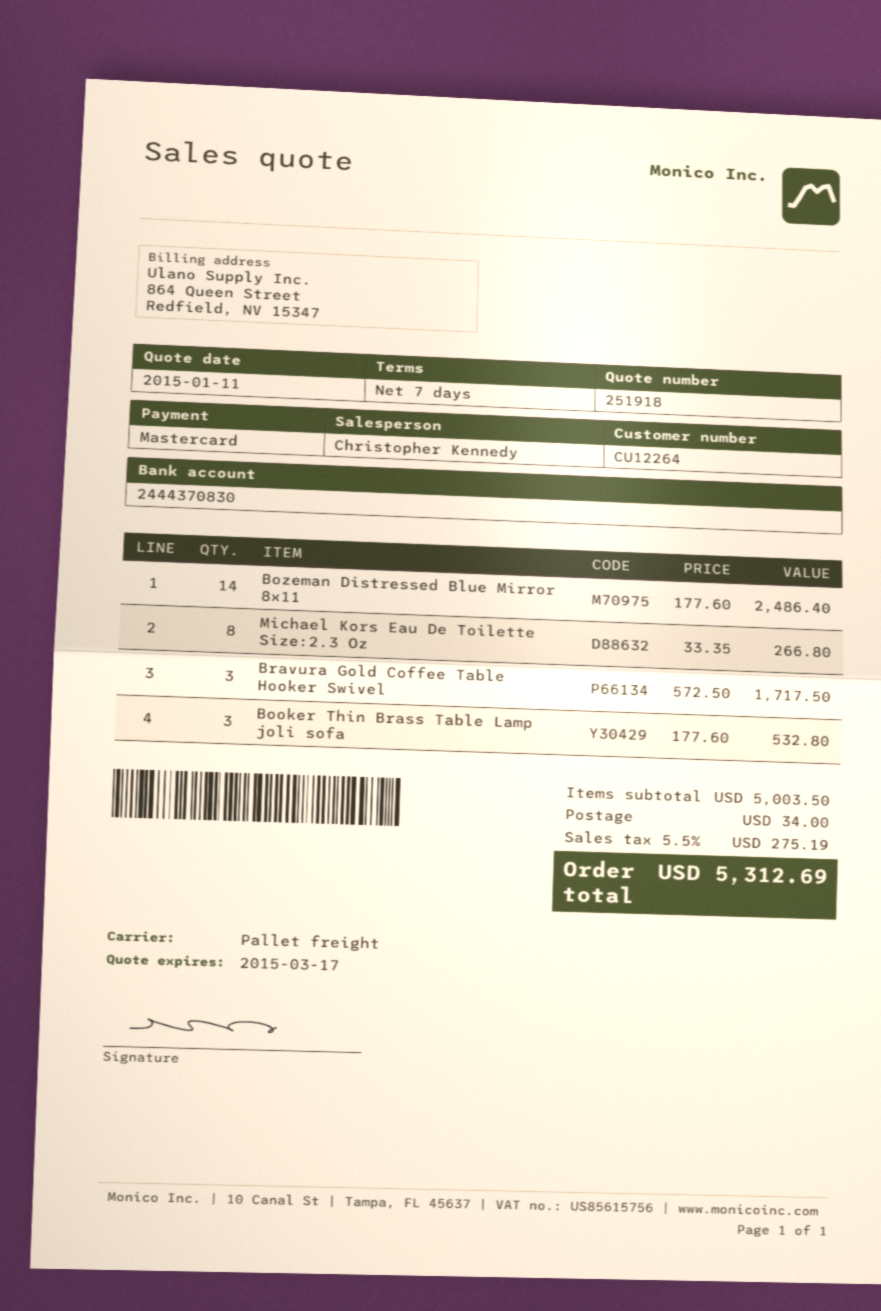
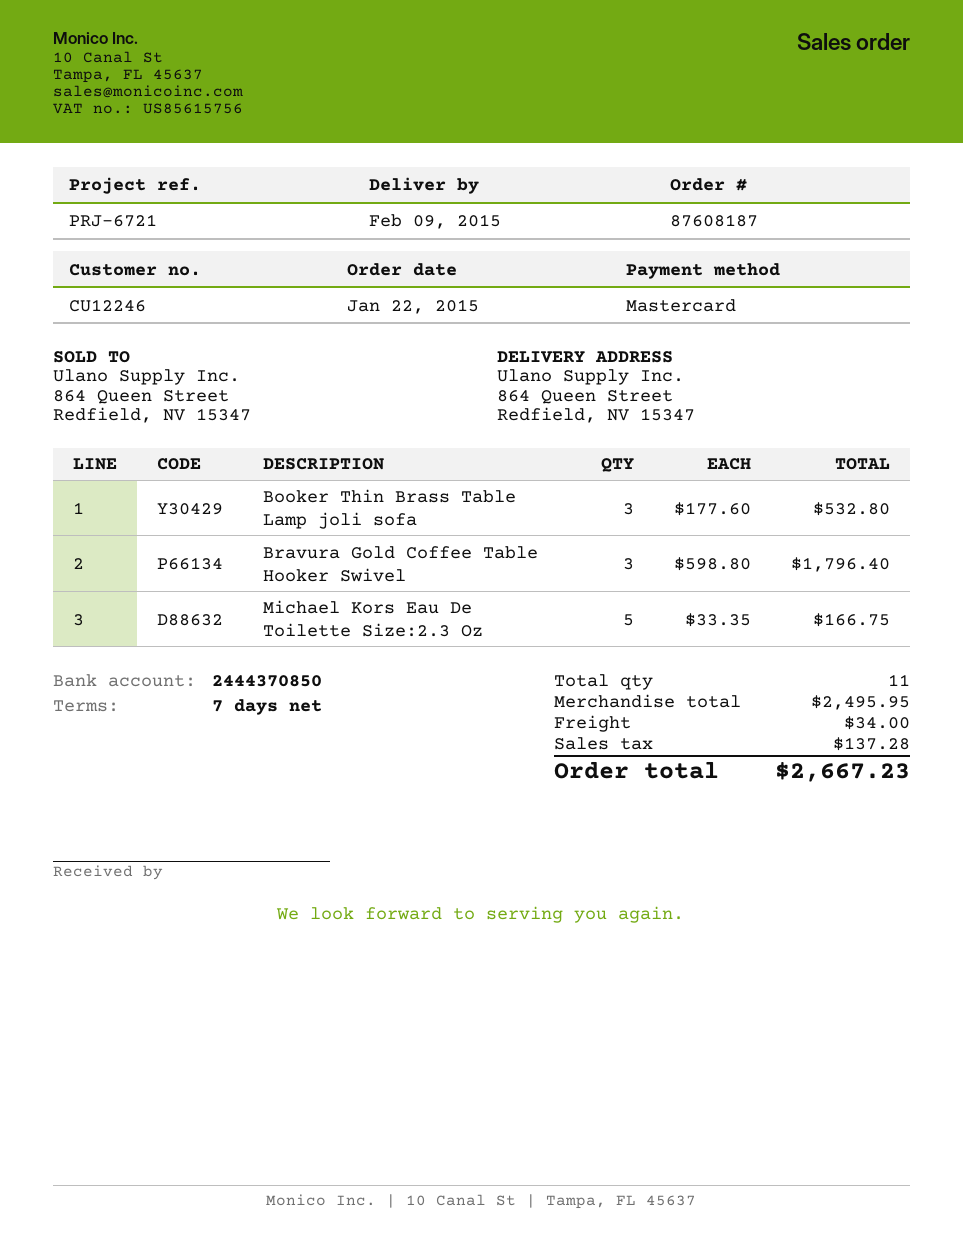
customer number: CU12264 -> CU12246
bank account: 2444370830 -> 2444370850
Bozeman Distressed Blue Mirror 8x11: 14 x 177.60 = 2486.40 -> none
Michael Kors Eau De Toilette Size:2.3 Oz: 8 x 33.35 = 266.80 -> 5 x 33.35 = 166.75
Bravura Gold Coffee Table Hooker Swivel: 3 x 572.50 = 1717.50 -> 3 x 598.80 = 1796.40
subtotal: 5003.50 -> 2495.95
tax: 275.19 -> 137.28
total: 5312.69 -> 2667.23

